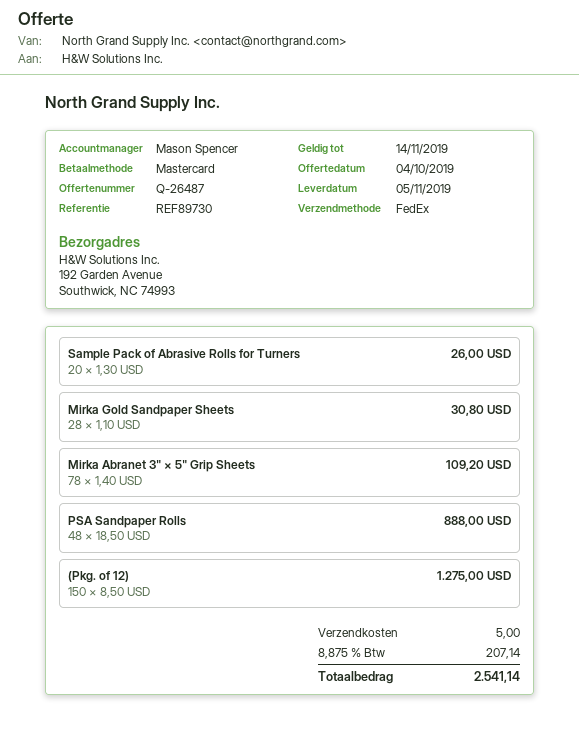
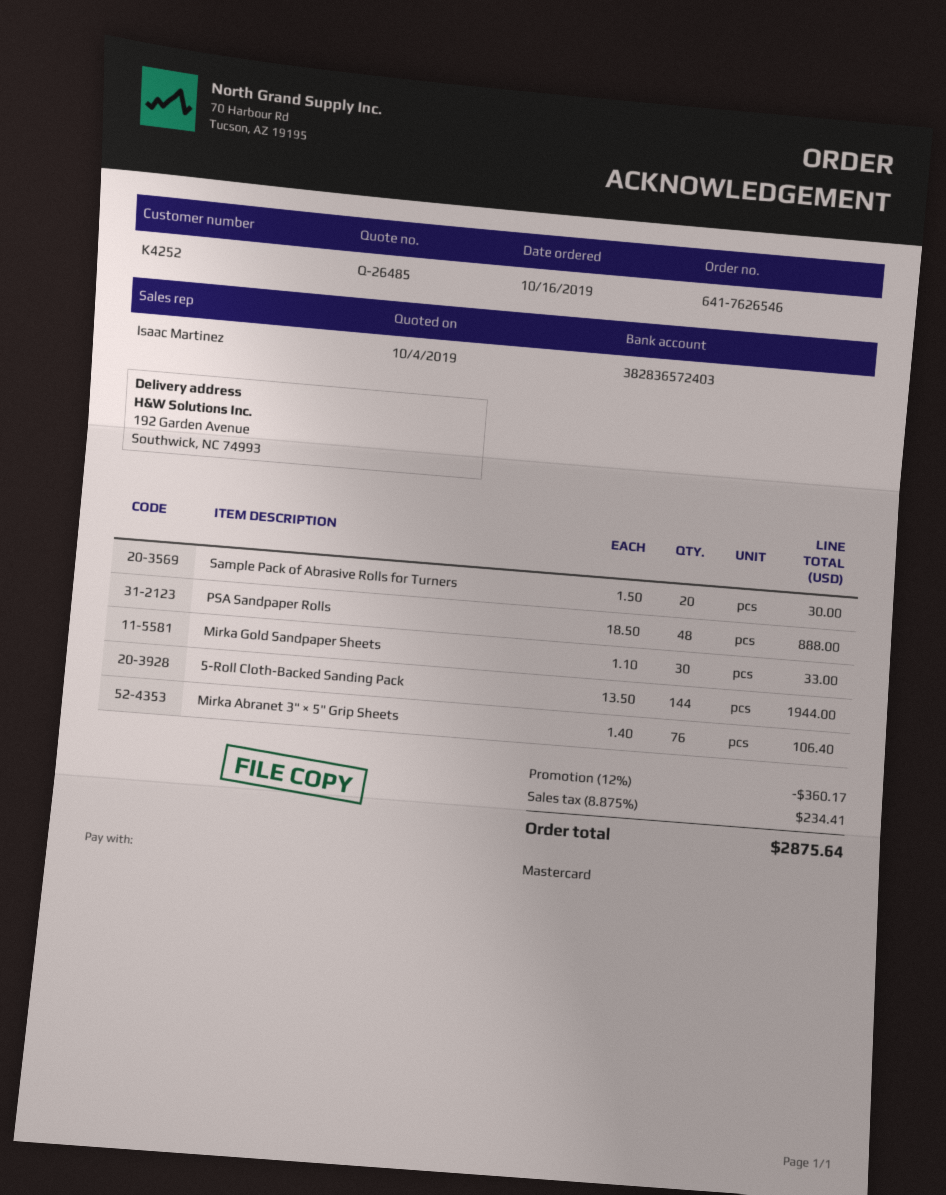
quote number: Q-26487 -> Q-26485
sales rep: Mason Spencer -> Isaac Martinez
Sample Pack of Abrasive Rolls for Turners: 20 x 1.30 = 26.00 -> 20 x 1.50 = 30.00
Mirka Gold Sandpaper Sheets: 28 x 1.10 = 30.80 -> 30 x 1.10 = 33.00
Mirka Abranet 3" × 5" Grip Sheets: 78 x 1.40 = 109.20 -> 76 x 1.40 = 106.40
(Pkg. of 12): 150 x 8.50 = 1275.00 -> none
5-Roll Cloth-Backed Sanding Pack: none -> 144 x 13.50 = 1944.00
discount: none -> 12% = 360.17
shipping: 5.00 -> none
tax: 8.875% = 207.14 -> 8.875% = 234.41
total: 2541.14 -> 2875.64

